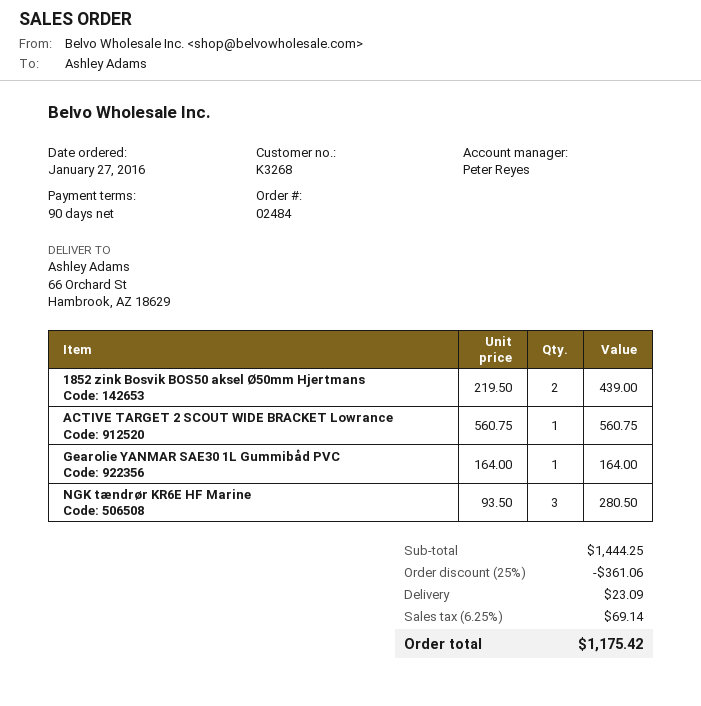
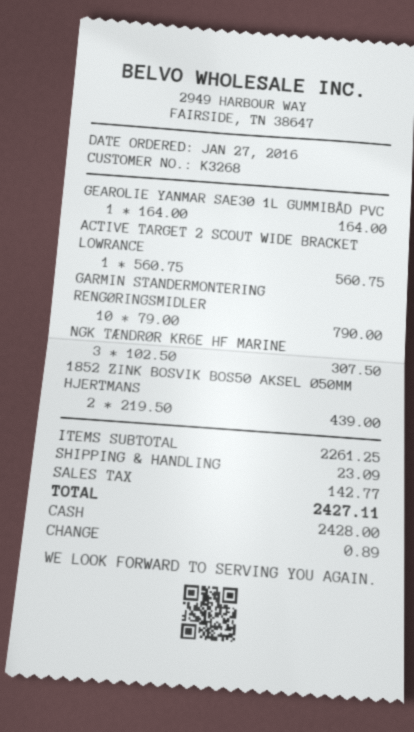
NGK tændrør KR6E HF Marine: 3 x 93.50 = 280.50 -> 3 x 102.50 = 307.50
GARMIN STANDERMONTERING RENGØRINGSMIDLER: none -> 10 x 79.00 = 790.00
subtotal: 1444.25 -> 2261.25
discount: 25% = 361.06 -> none
tax: 69.14 -> 142.77
total: 1175.42 -> 2427.11

